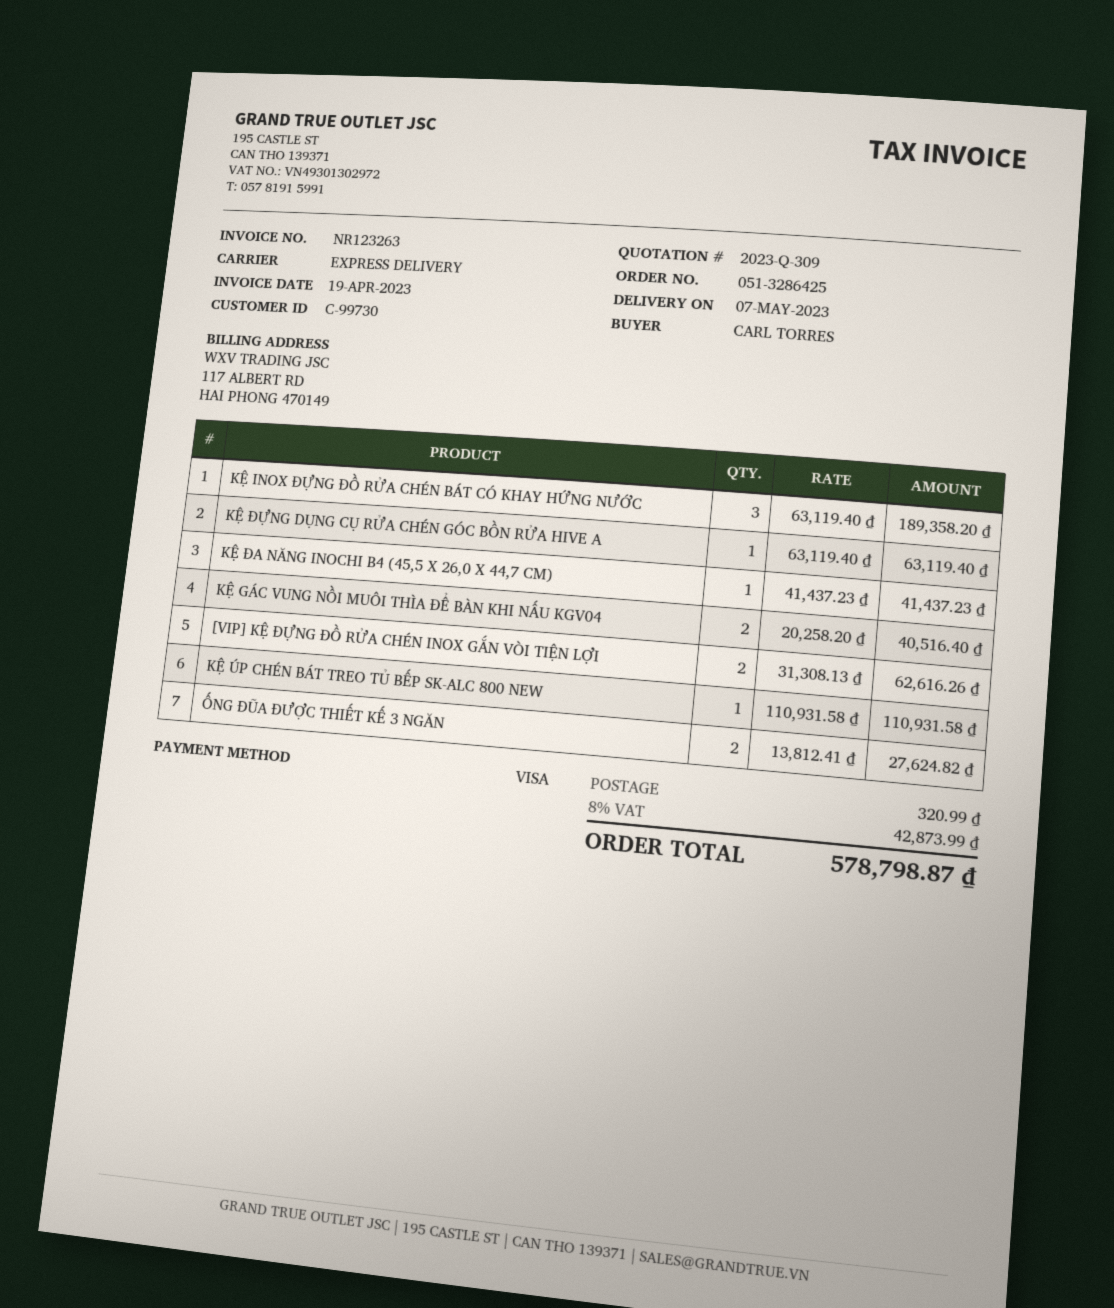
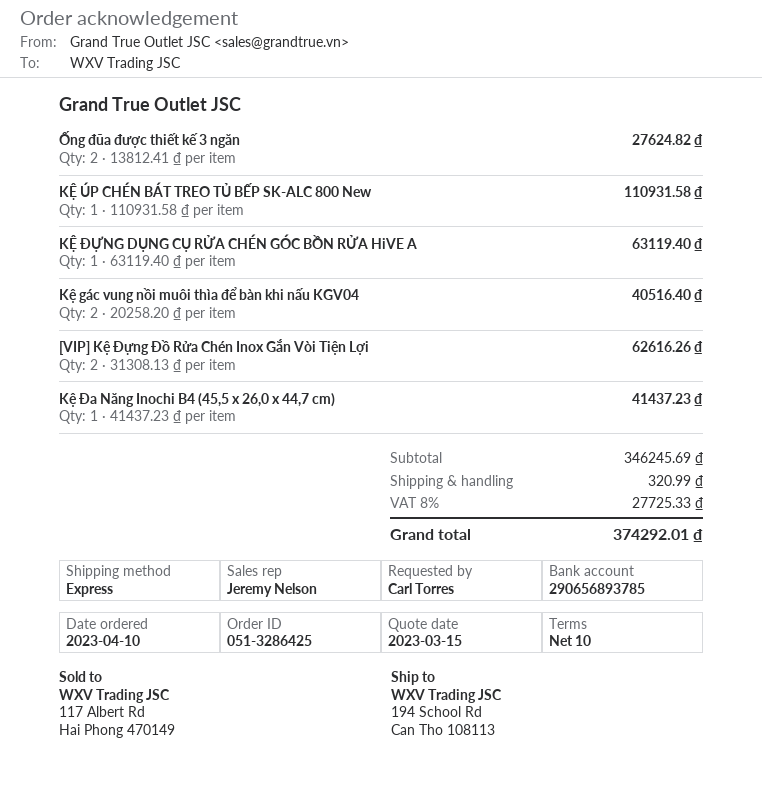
KỆ INOX ĐỰNG ĐỒ RỬA CHÉN BÁT CÓ KHAY HỨNG NƯỚC: 3 x 63119.40 = 189358.20 -> none
tax: 8% = 42873.99 -> 8% = 27725.33
total: 578798.87 -> 374292.01

